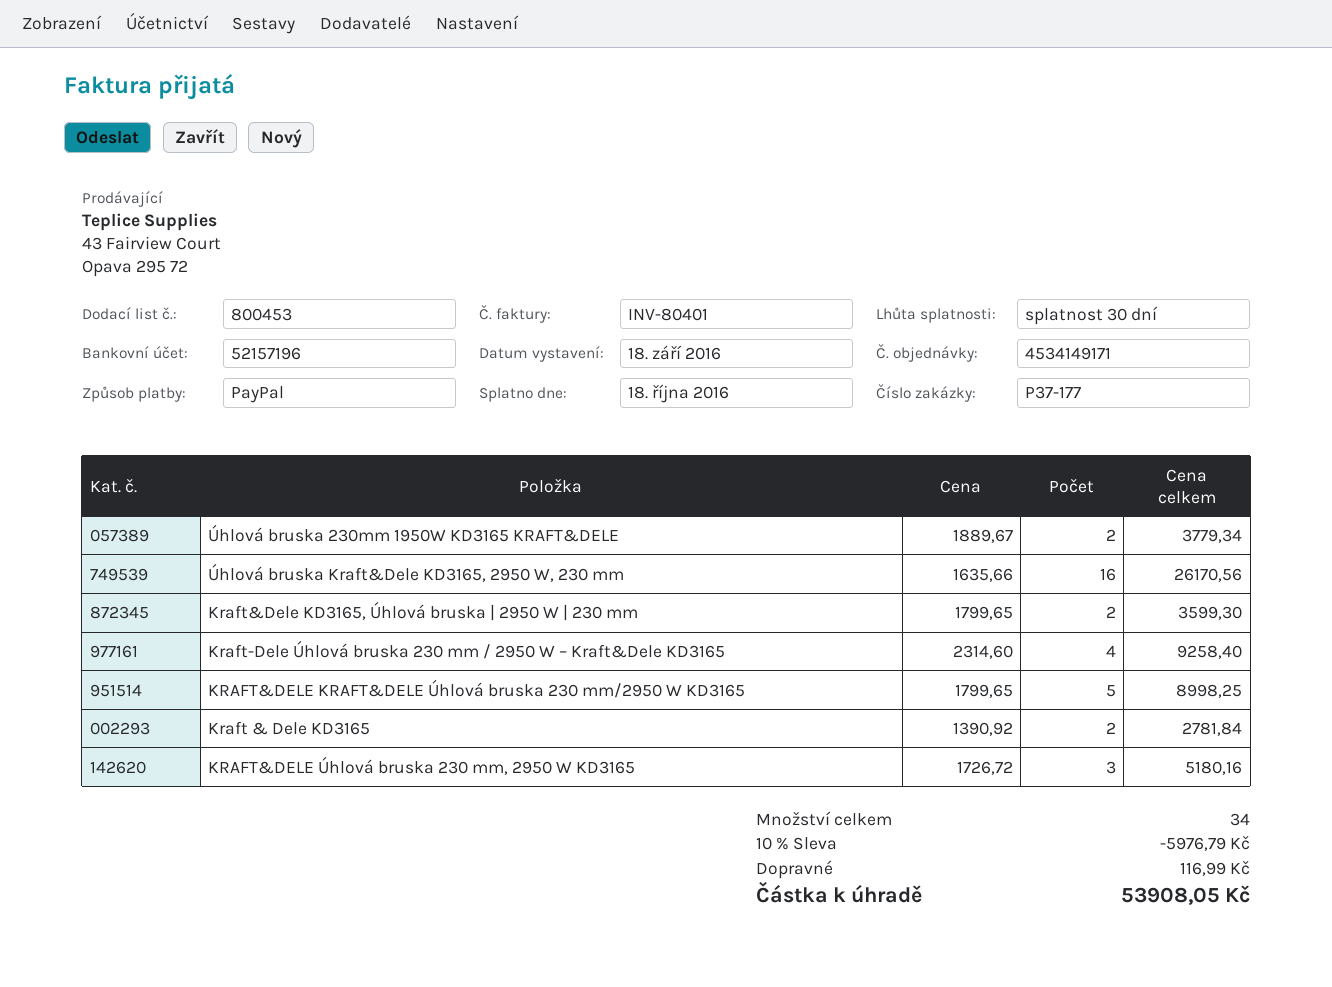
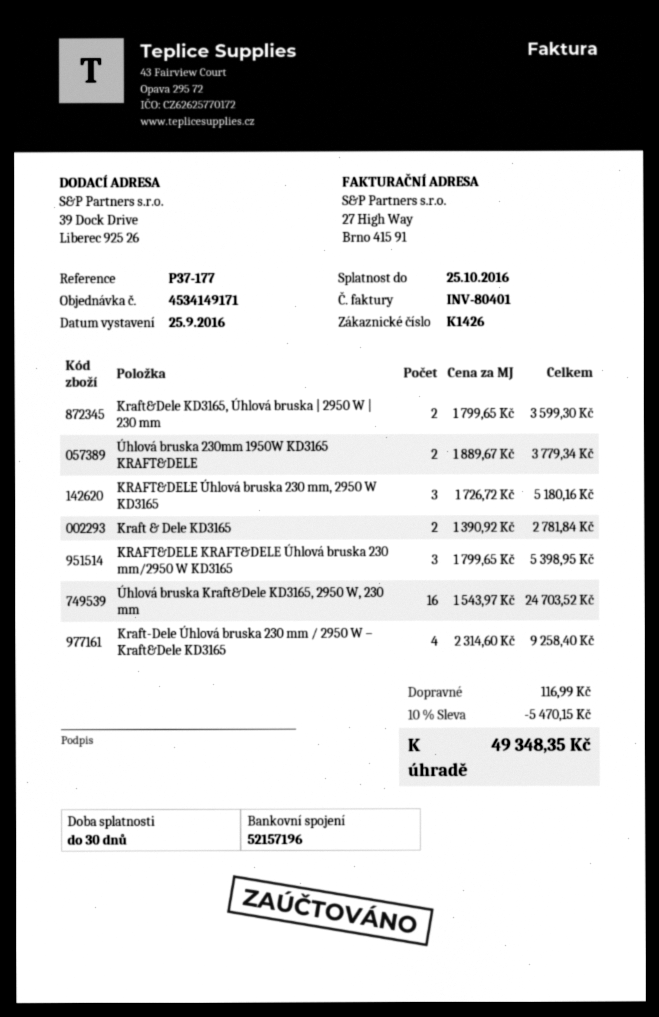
invoice date: 2016-09-18 -> 2016-09-25
due date: 2016-10-18 -> 2016-10-25
Úhlová bruska Kraft&Dele KD3165, 2950 W, 230 mm: 16 x 1635.66 = 26170.56 -> 16 x 1543.97 = 24703.52
KRAFT&DELE KRAFT&DELE Úhlová bruska 230 mm/2950 W KD3165: 5 x 1799.65 = 8998.25 -> 3 x 1799.65 = 5398.95
discount: 10% = 5976.79 -> 10% = 5470.15
total: 53908.05 -> 49348.35

